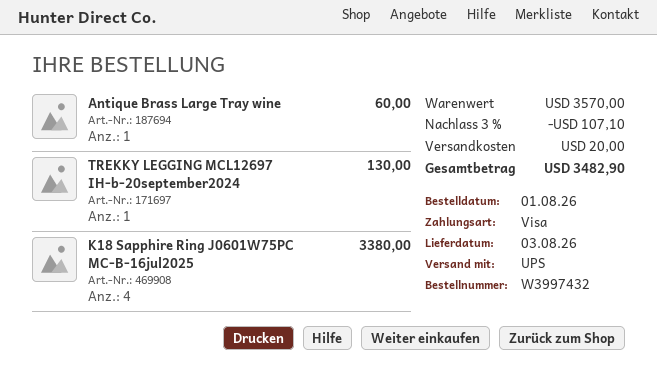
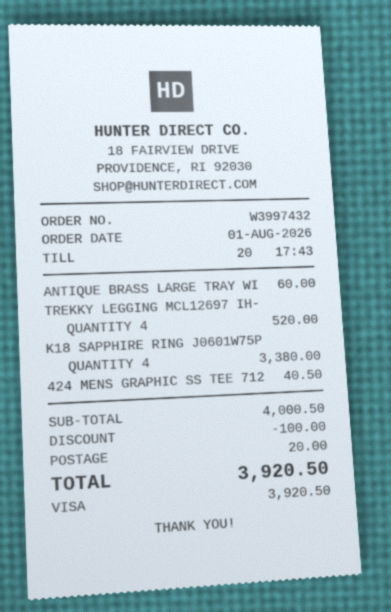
TREKKY LEGGING MCL12697 IH-b-20september2024: 1 for 130.00 -> 4 for 520.00
424 MENS GRAPHIC SS TEE 712: none -> 1 for 40.50
subtotal: 3570.00 -> 4000.50
discount: 107.10 -> 100.00
total: 3482.90 -> 3920.50

